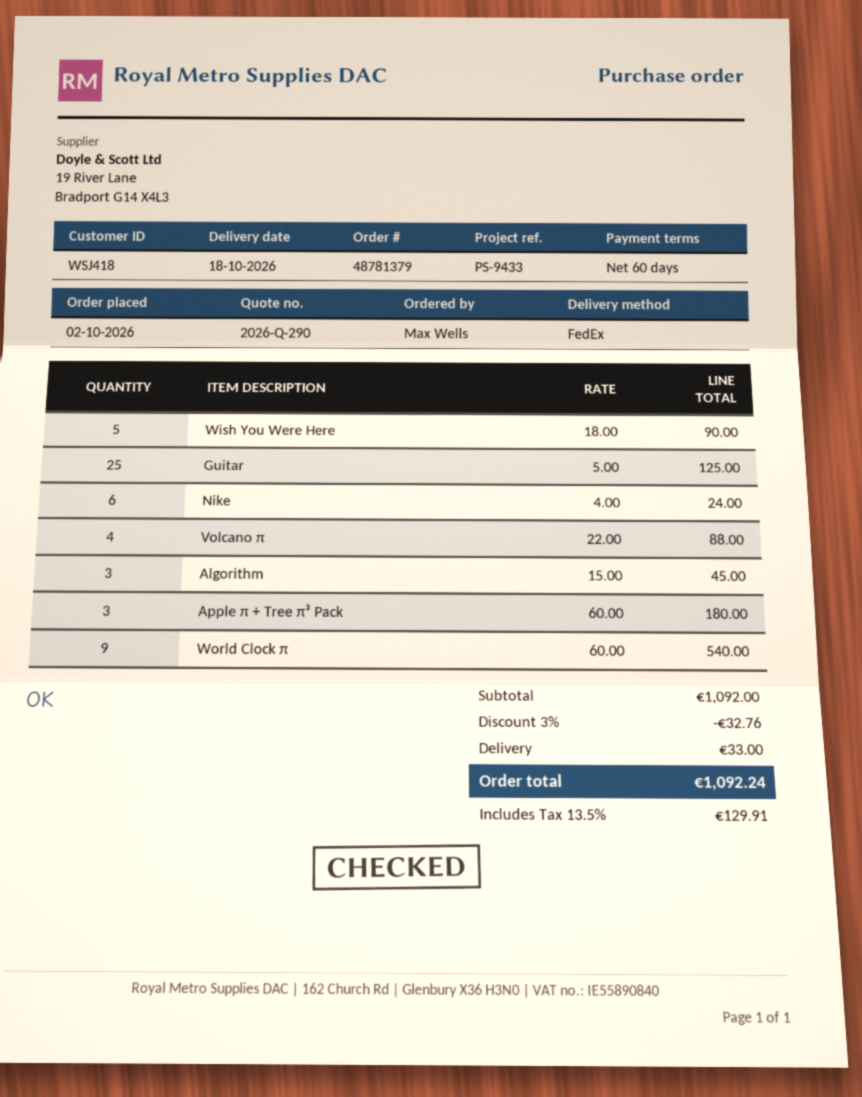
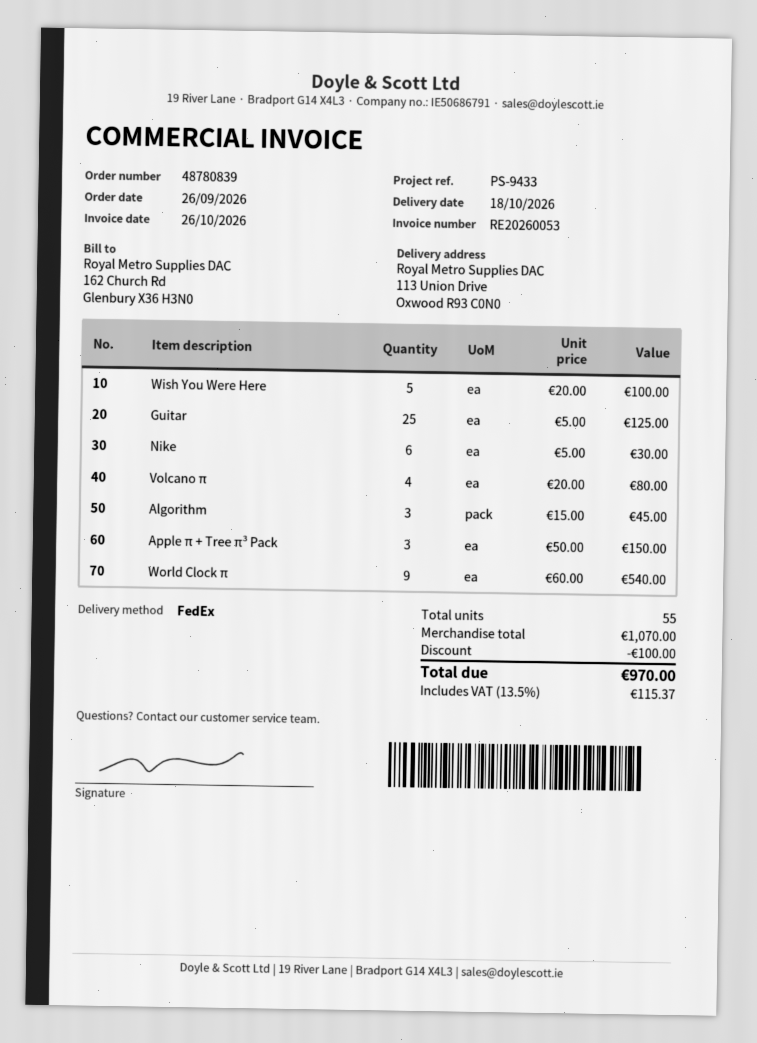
order number: 48781379 -> 48780839
order date: 2026-10-02 -> 2026-09-26
Wish You Were Here: 5 x 18.00 = 90.00 -> 5 x 20.00 = 100.00
Nike: 6 x 4.00 = 24.00 -> 6 x 5.00 = 30.00
Volcano π: 4 x 22.00 = 88.00 -> 4 x 20.00 = 80.00
Apple π + Tree π³ Pack: 3 x 60.00 = 180.00 -> 3 x 50.00 = 150.00
subtotal: 1092.00 -> 1070.00
discount: 32.76 -> 100.00
shipping: 33.00 -> none
tax: 13.5% = 129.91 -> 13.5% = 115.37
total: 1092.24 -> 970.00

